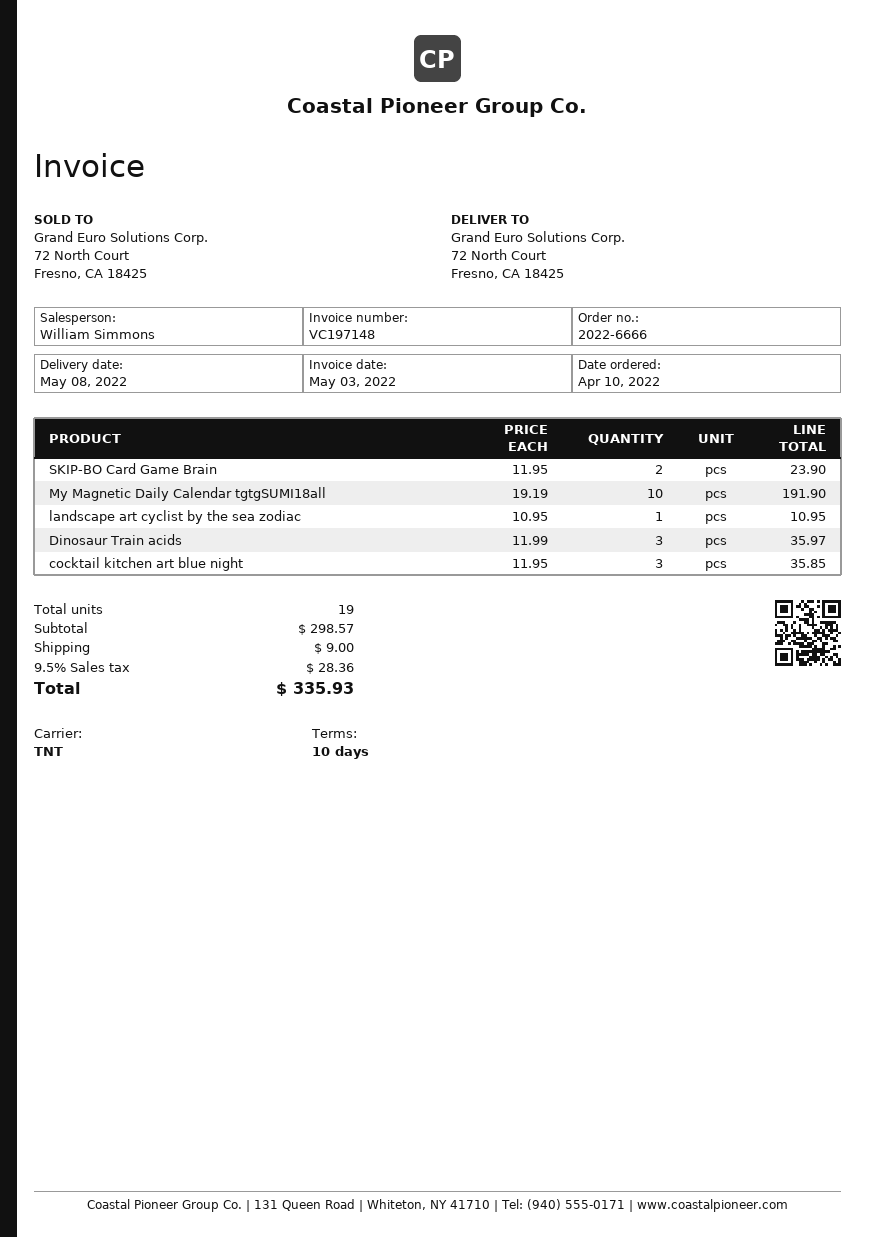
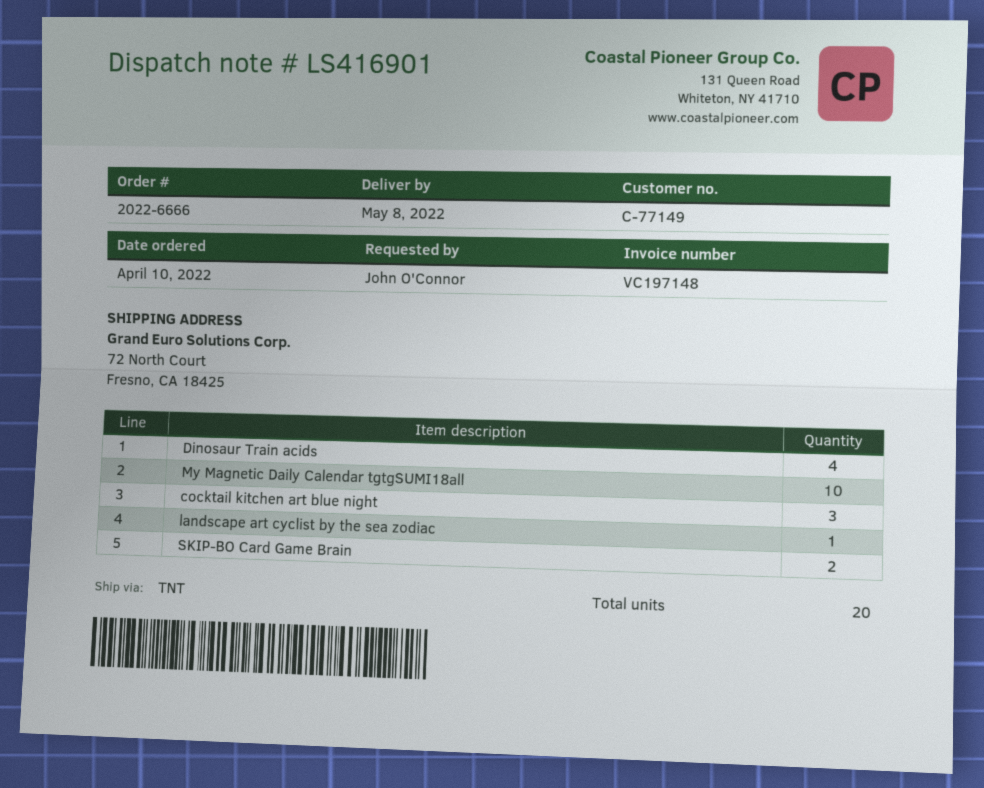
Dinosaur Train acids: 3 -> 4
total quantity: 19 -> 20

